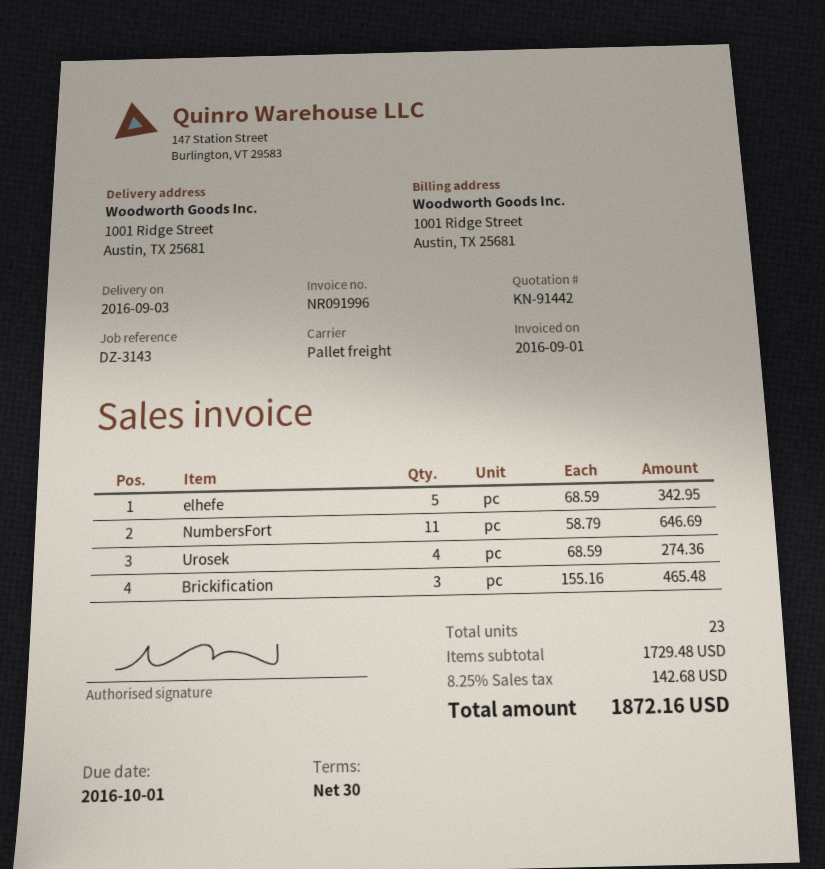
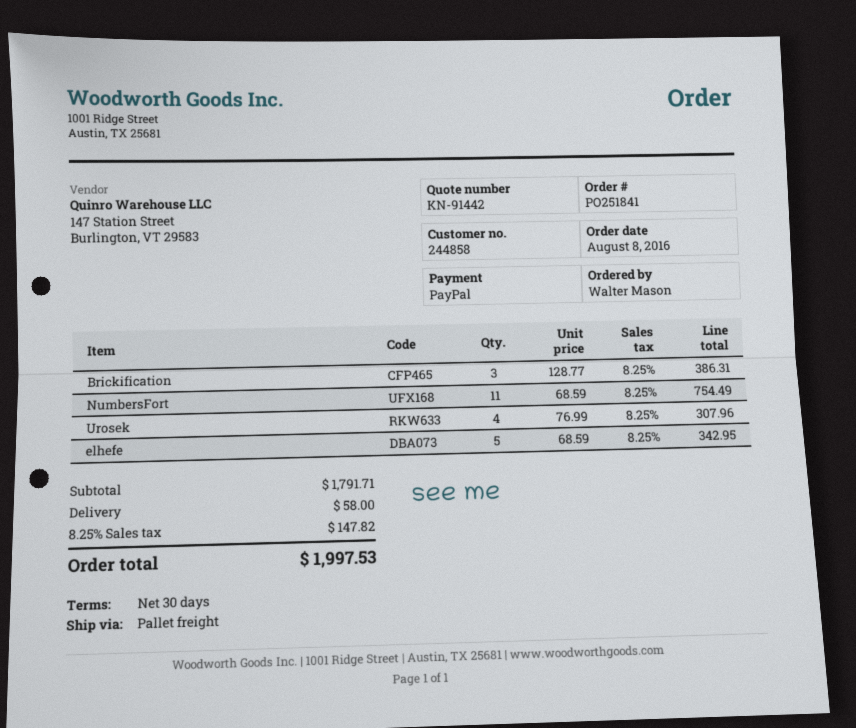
NumbersFort: 11 x 58.79 = 646.69 -> 11 x 68.59 = 754.49
Urosek: 4 x 68.59 = 274.36 -> 4 x 76.99 = 307.96
Brickification: 3 x 155.16 = 465.48 -> 3 x 128.77 = 386.31
subtotal: 1729.48 -> 1791.71
shipping: none -> 58.00
tax: 8.25% = 142.68 -> 8.25% = 147.82
total: 1872.16 -> 1997.53

